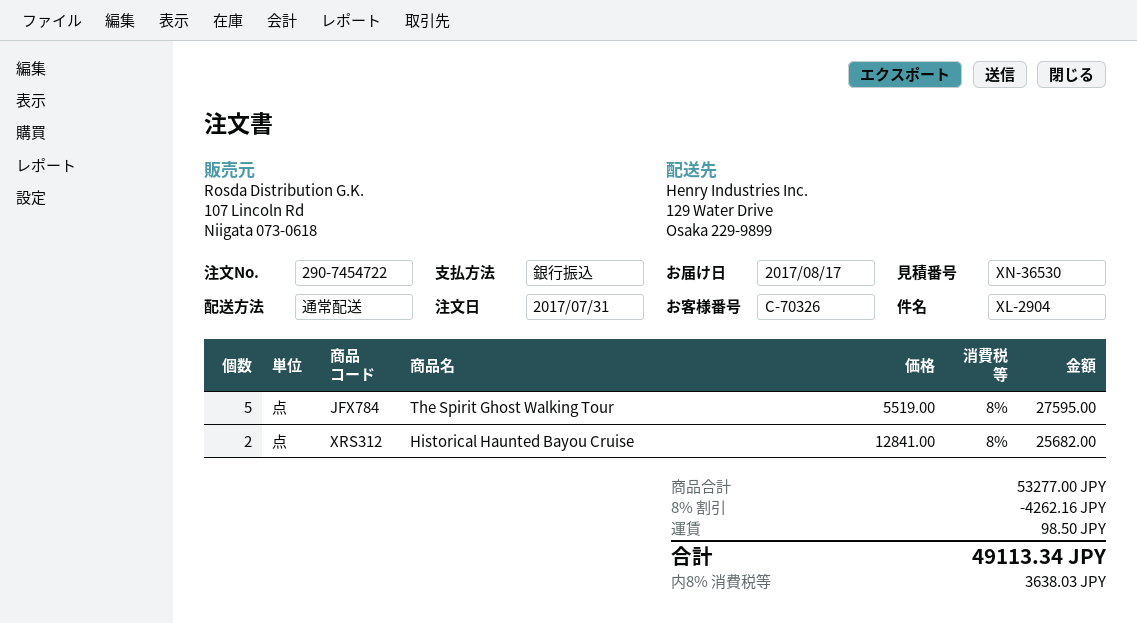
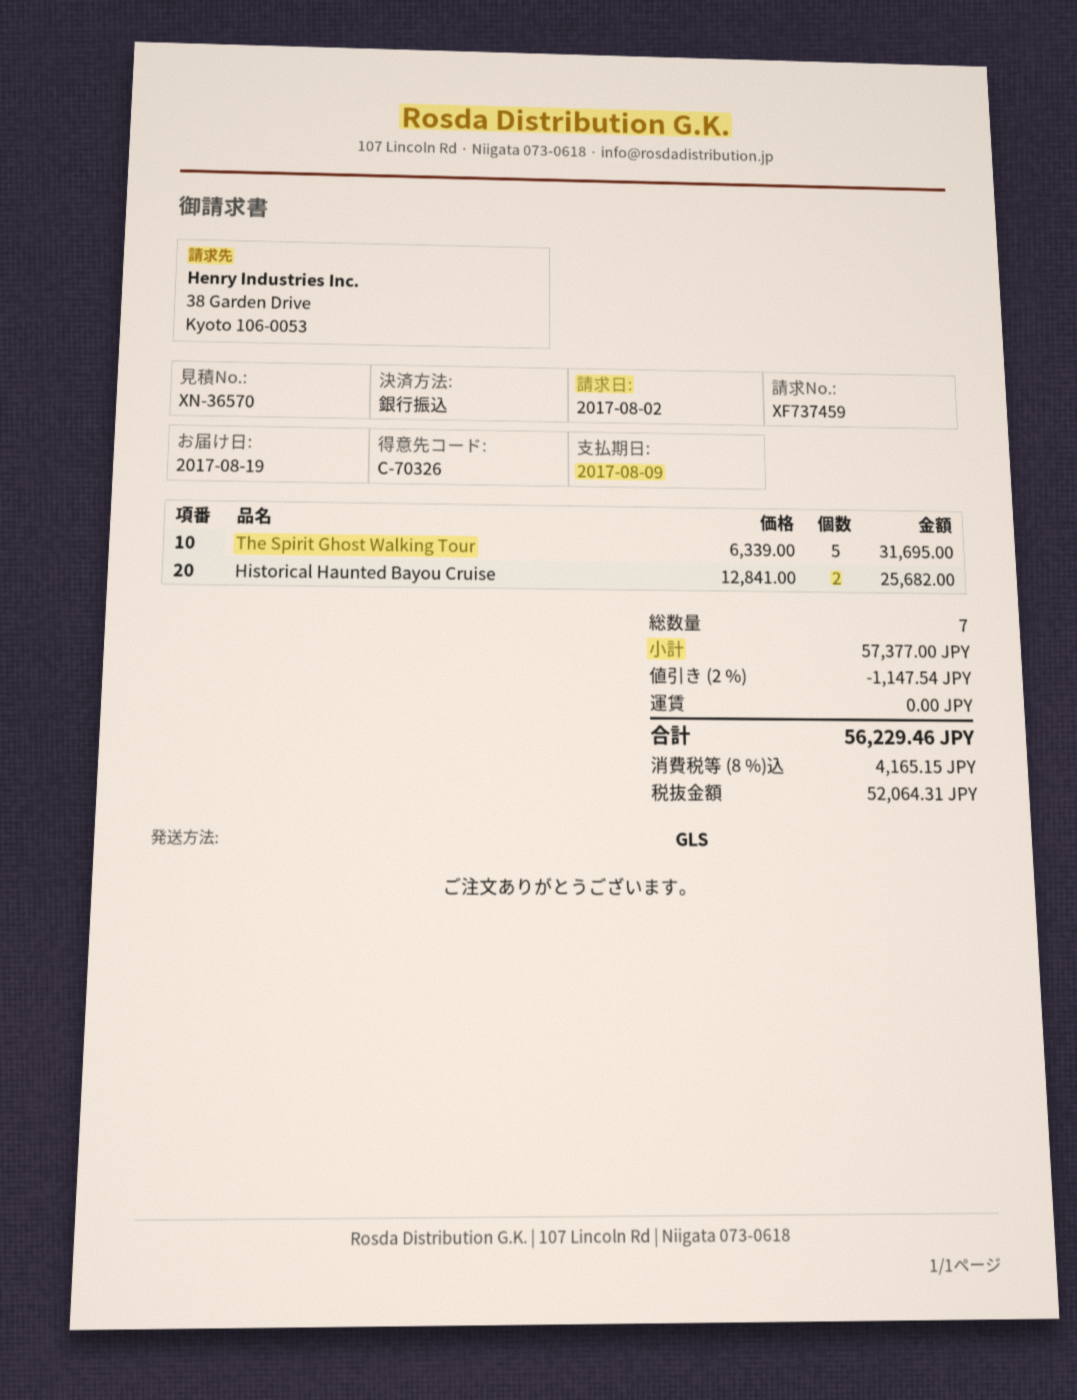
quote number: XN-36530 -> XN-36570
delivery date: 2017-08-17 -> 2017-08-19
shipping method: standard -> GLS
The Spirit Ghost Walking Tour: 5 x 5519.00 = 27595.00 -> 5 x 6339.00 = 31695.00
subtotal: 53277.00 -> 57377.00
discount: 8% = 4262.16 -> 2% = 1147.54
shipping: 98.50 -> 0.00
tax: 8% = 3638.03 -> 8% = 4165.15
total: 49113.34 -> 56229.46

